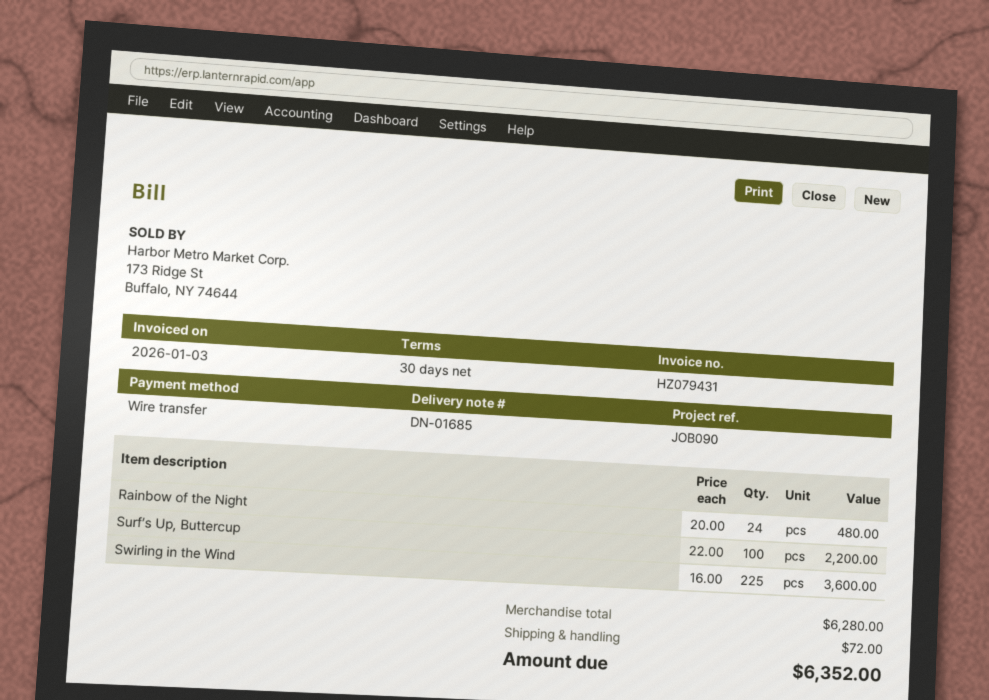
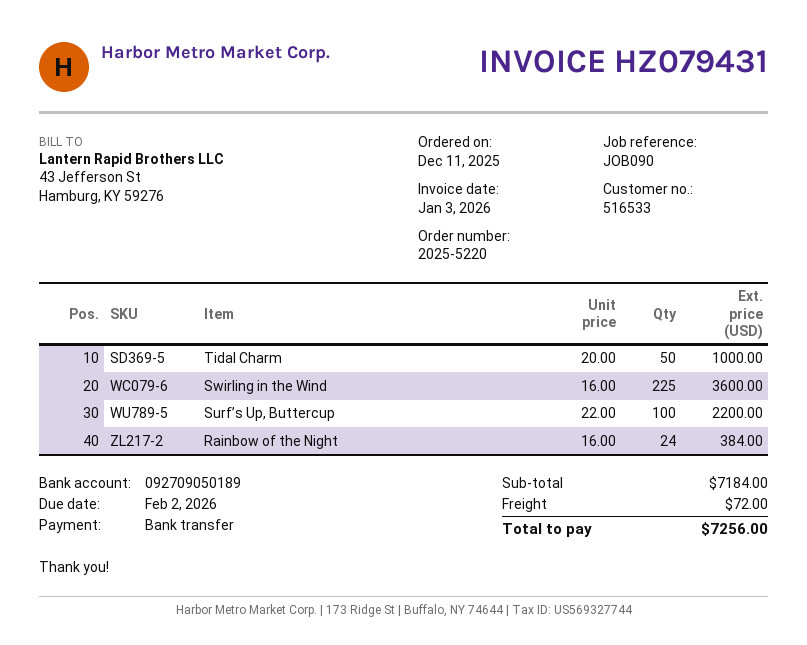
Rainbow of the Night: 24 x 20.00 = 480.00 -> 24 x 16.00 = 384.00
Tidal Charm: none -> 50 x 20.00 = 1000.00
subtotal: 6280.00 -> 7184.00
total: 6352.00 -> 7256.00

